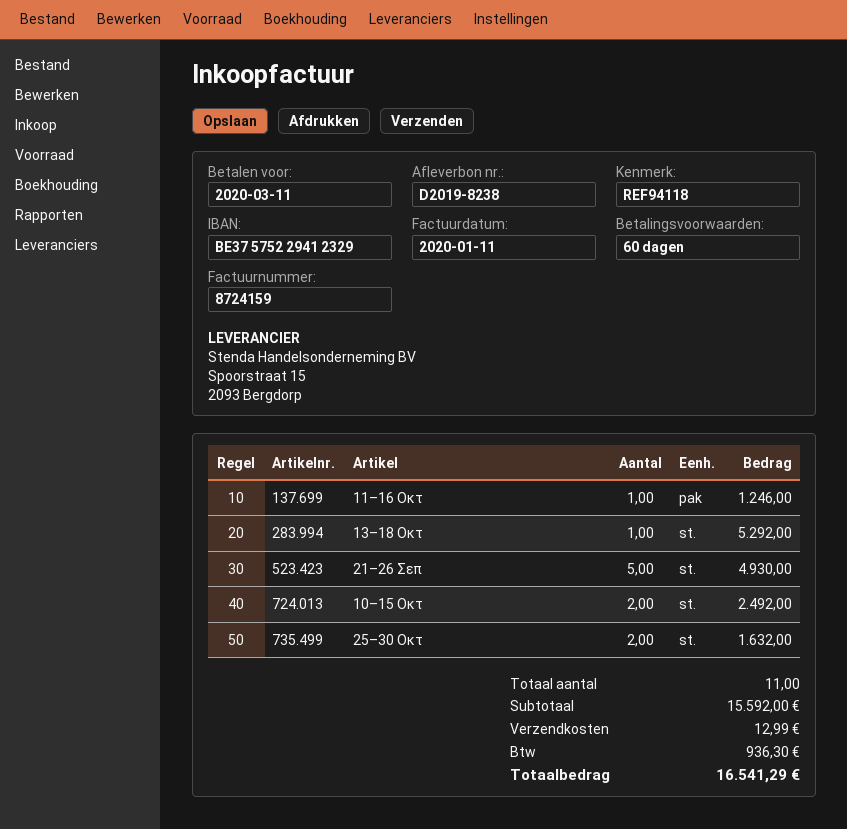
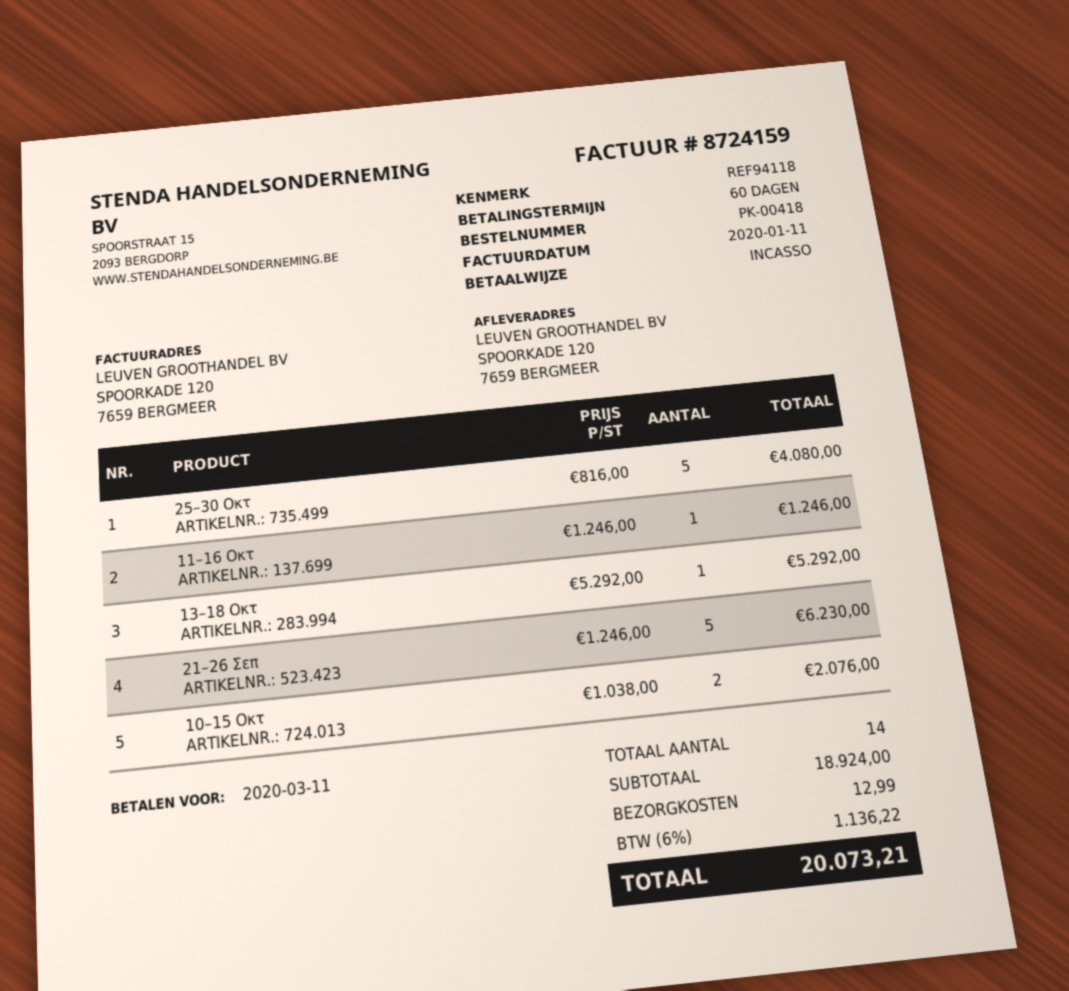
21–26 Σεπ: 5 for 4930.00 -> 5 for 6230.00
10–15 Οκτ: 2 for 2492.00 -> 2 for 2076.00
25–30 Οκτ: 2 for 1632.00 -> 5 for 4080.00
total quantity: 11 -> 14
subtotal: 15592.00 -> 18924.00
tax: 936.30 -> 1136.22
total: 16541.29 -> 20073.21

